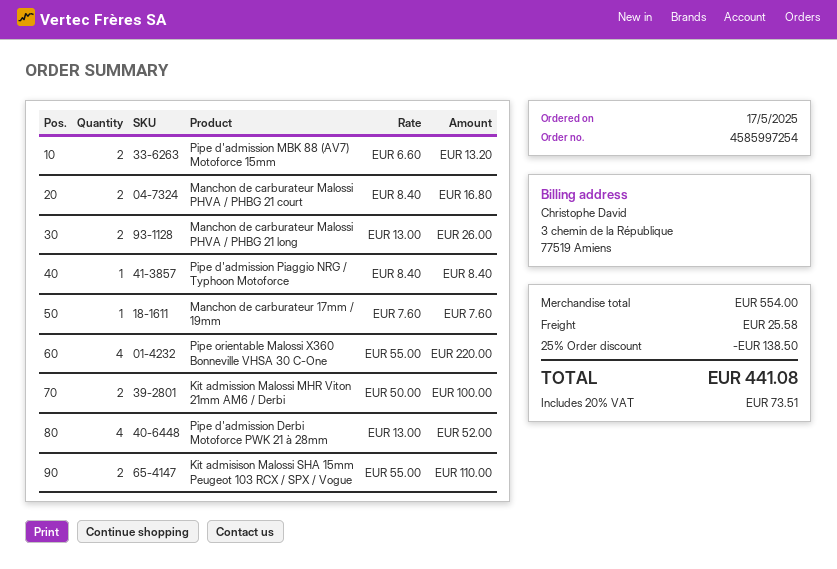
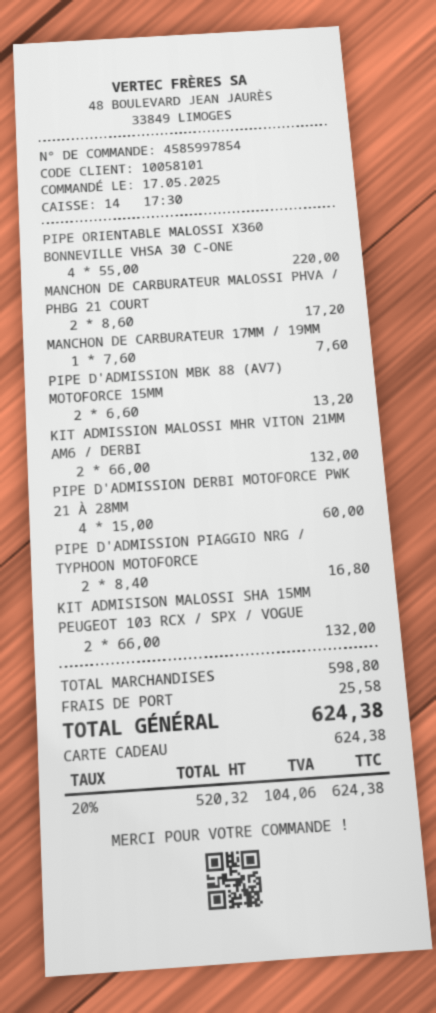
order number: 4585997254 -> 4585997854
Manchon de carburateur Malossi PHVA / PHBG 21 court: 2 x 8.40 = 16.80 -> 2 x 8.60 = 17.20
Manchon de carburateur Malossi PHVA / PHBG 21 long: 2 x 13.00 = 26.00 -> none
Pipe d'admission Piaggio NRG / Typhoon Motoforce: 1 x 8.40 = 8.40 -> 2 x 8.40 = 16.80
Kit admission Malossi MHR Viton 21mm AM6 / Derbi: 2 x 50.00 = 100.00 -> 2 x 66.00 = 132.00
Pipe d'admission Derbi Motoforce PWK 21 à 28mm: 4 x 13.00 = 52.00 -> 4 x 15.00 = 60.00
Kit admisison Malossi SHA 15mm Peugeot 103 RCX / SPX / Vogue: 2 x 55.00 = 110.00 -> 2 x 66.00 = 132.00
subtotal: 554.00 -> 598.80
discount: 25% = 138.50 -> none
tax: 20% = 73.51 -> 20% = 104.06
total: 441.08 -> 624.38

